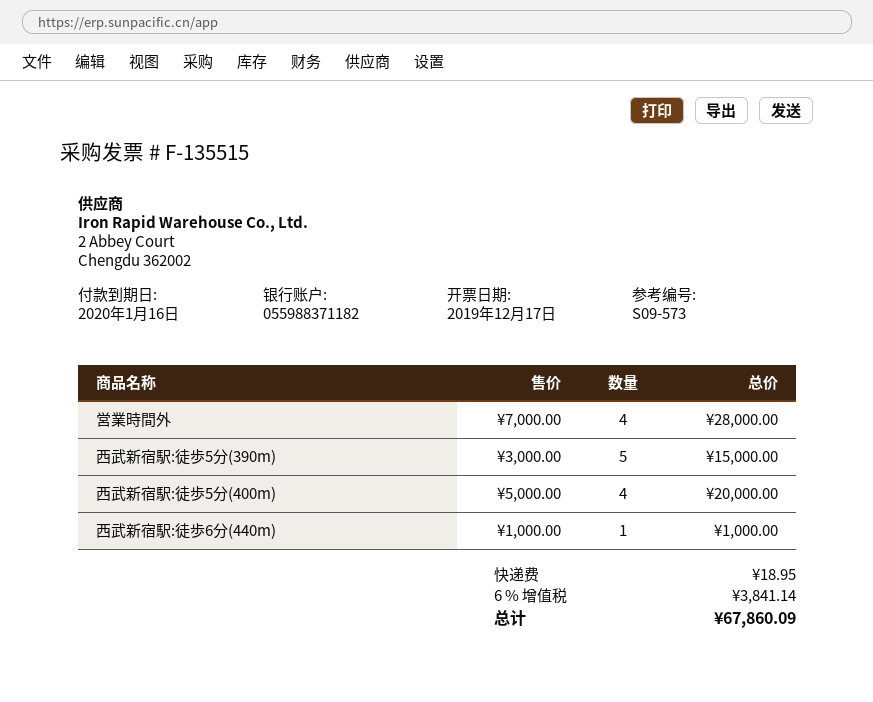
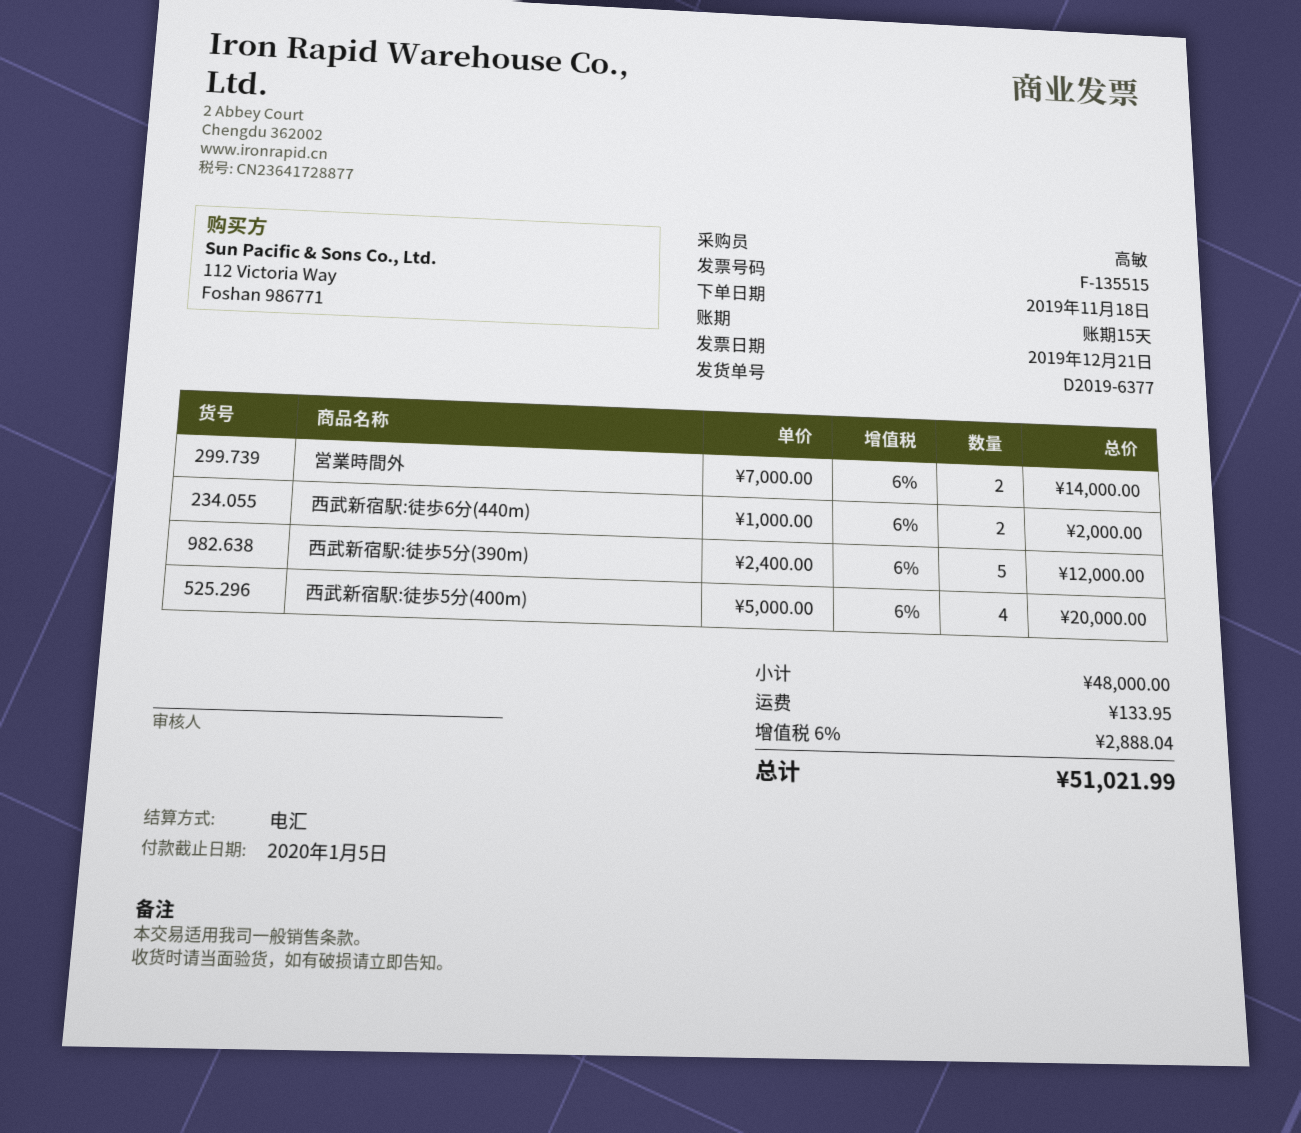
invoice date: 2019-12-17 -> 2019-12-21
due date: 2020-01-16 -> 2020-01-05
営業時間外: 4 x 7000.00 = 28000.00 -> 2 x 7000.00 = 14000.00
西武新宿駅:徒歩5分(390m): 5 x 3000.00 = 15000.00 -> 5 x 2400.00 = 12000.00
西武新宿駅:徒歩6分(440m): 1 x 1000.00 = 1000.00 -> 2 x 1000.00 = 2000.00
shipping: 18.95 -> 133.95
tax: 6% = 3841.14 -> 6% = 2888.04
total: 67860.09 -> 51021.99

